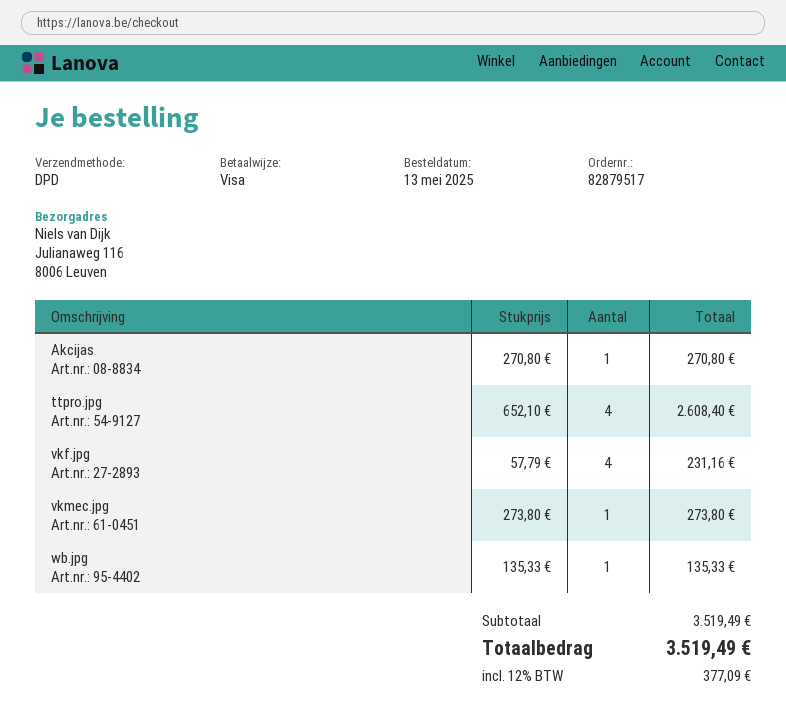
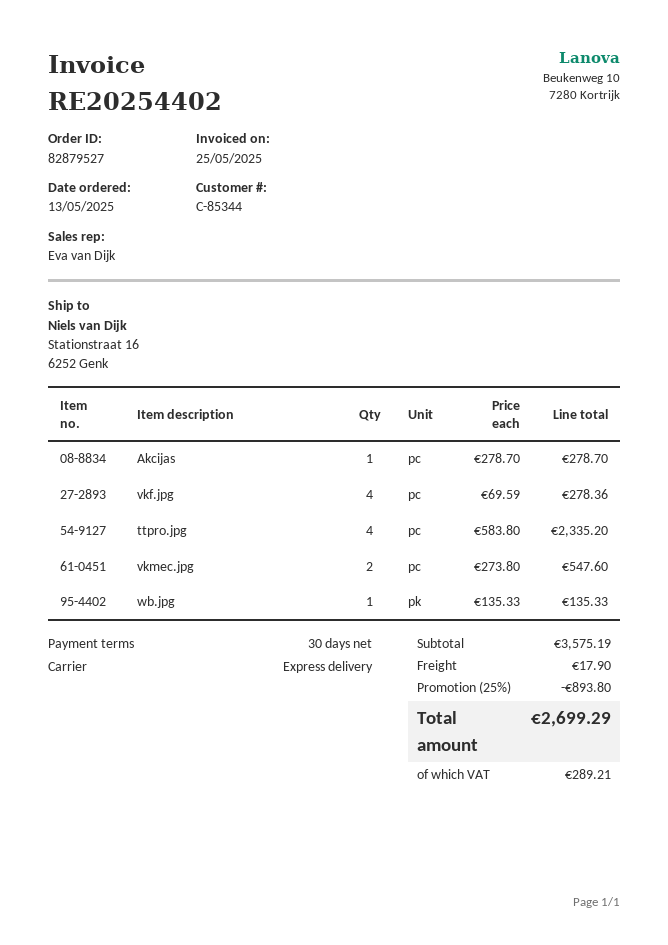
order number: 82879517 -> 82879527
shipping method: DPD -> express
ship to: Julianaweg 116, 8006 Leuven -> Stationstraat 16, 6252 Genk
Akcijas: 1 x 270.80 = 270.80 -> 1 x 278.70 = 278.70
ttpro.jpg: 4 x 652.10 = 2608.40 -> 4 x 583.80 = 2335.20
vkf.jpg: 4 x 57.79 = 231.16 -> 4 x 69.59 = 278.36
vkmec.jpg: 1 x 273.80 = 273.80 -> 2 x 273.80 = 547.60
subtotal: 3519.49 -> 3575.19
discount: none -> 25% = 893.80
shipping: none -> 17.90
tax: 377.09 -> 289.21
total: 3519.49 -> 2699.29

